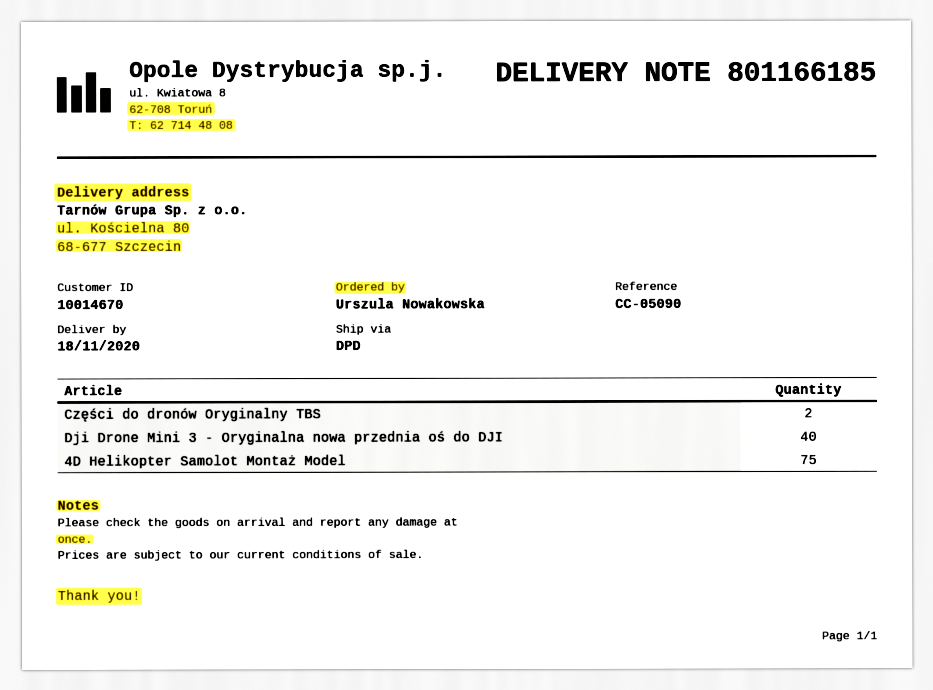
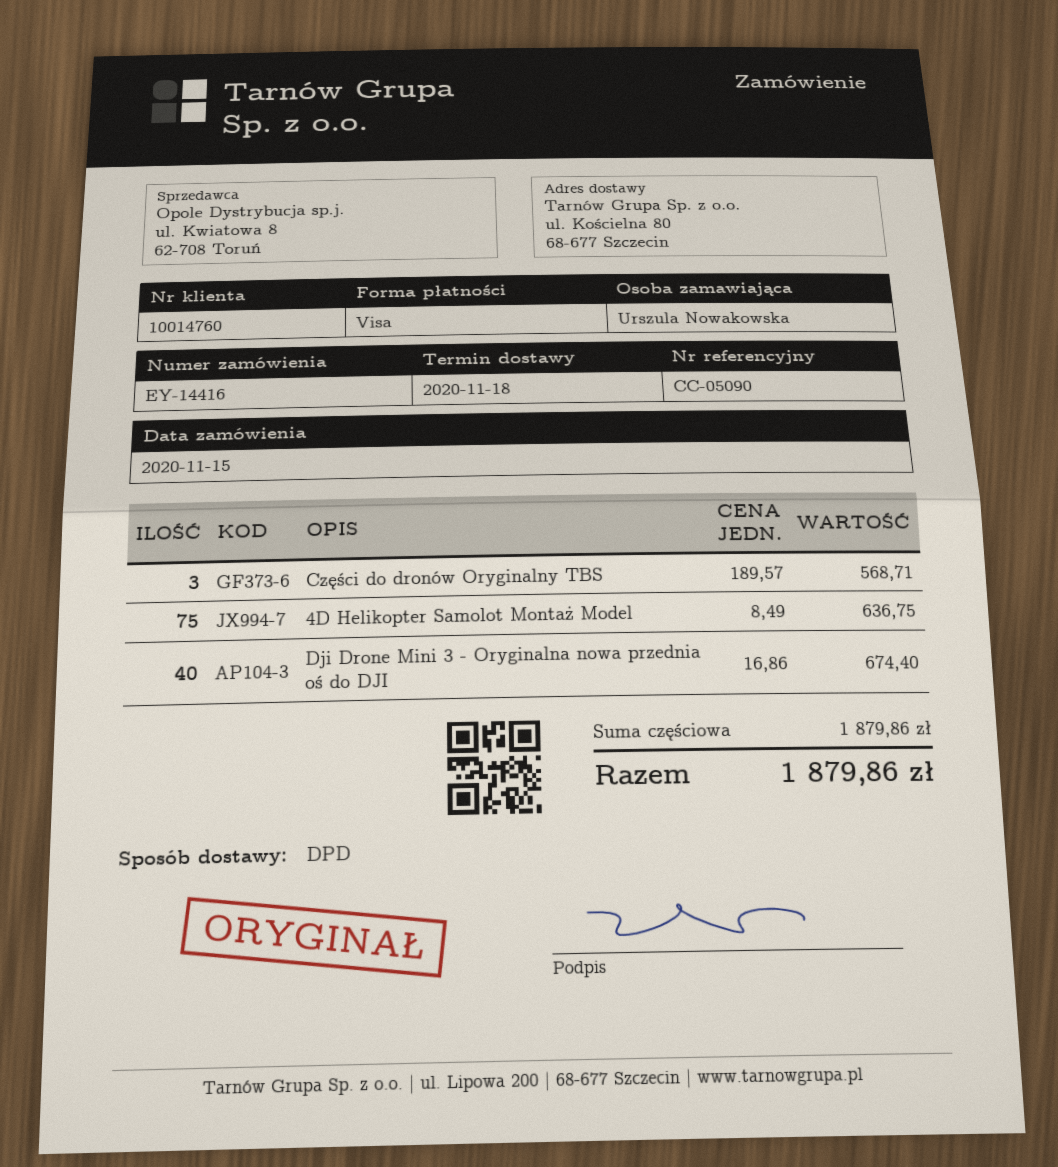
customer number: 10014670 -> 10014760
Części do dronów Oryginalny TBS: 2 -> 3

